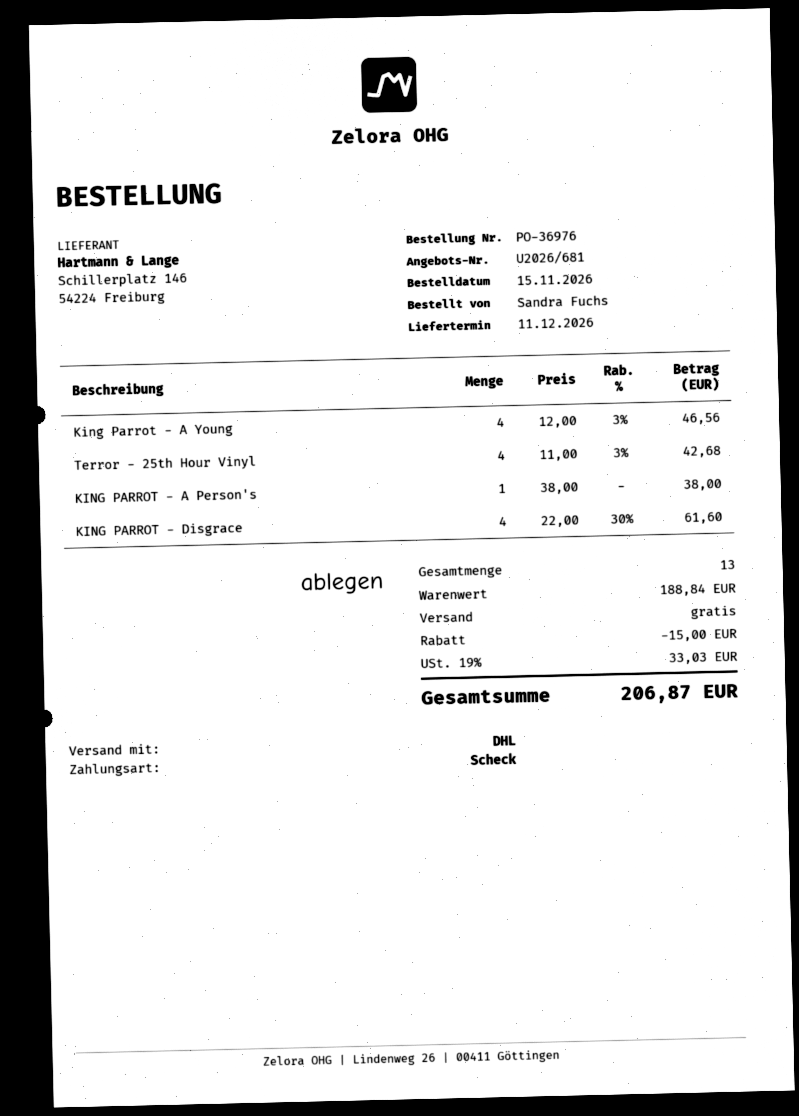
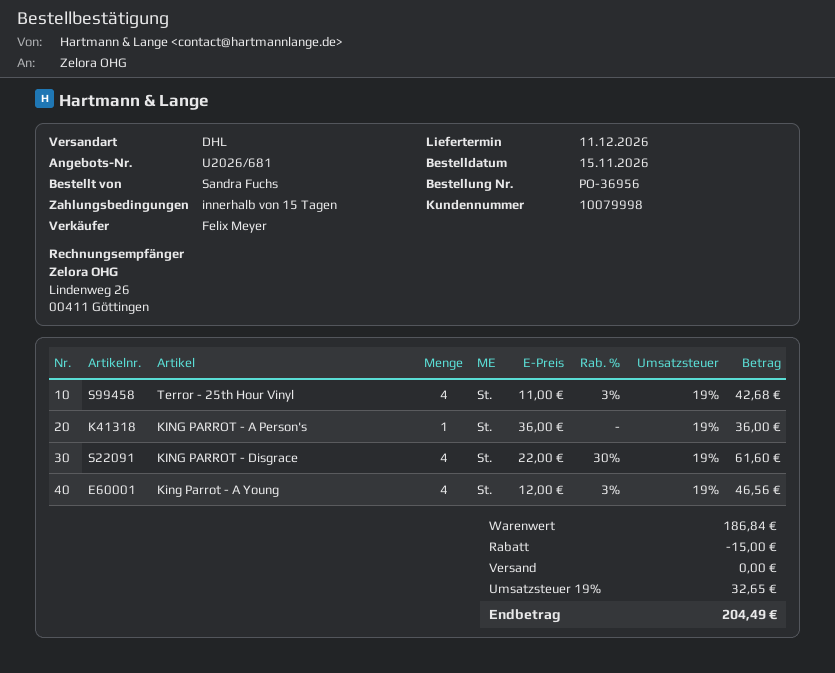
order number: PO-36976 -> PO-36956
KING PARROT - A Person's: 1 x 38.00 = 38.00 -> 1 x 36.00 = 36.00
subtotal: 188.84 -> 186.84
tax: 19% = 33.03 -> 19% = 32.65
total: 206.87 -> 204.49

